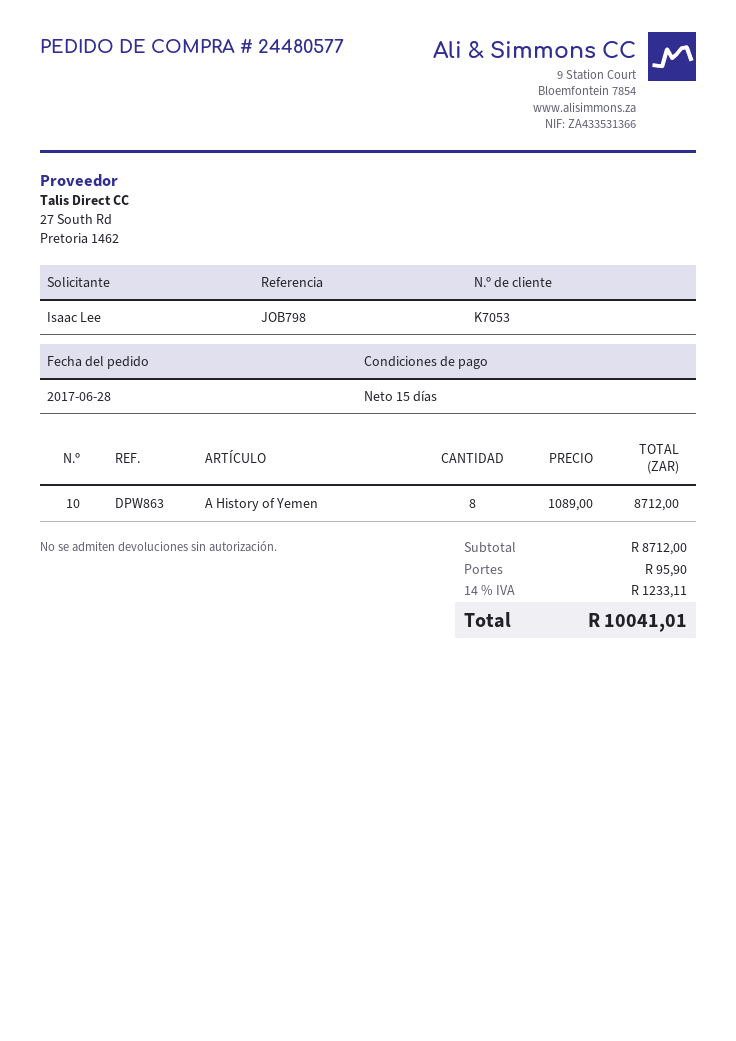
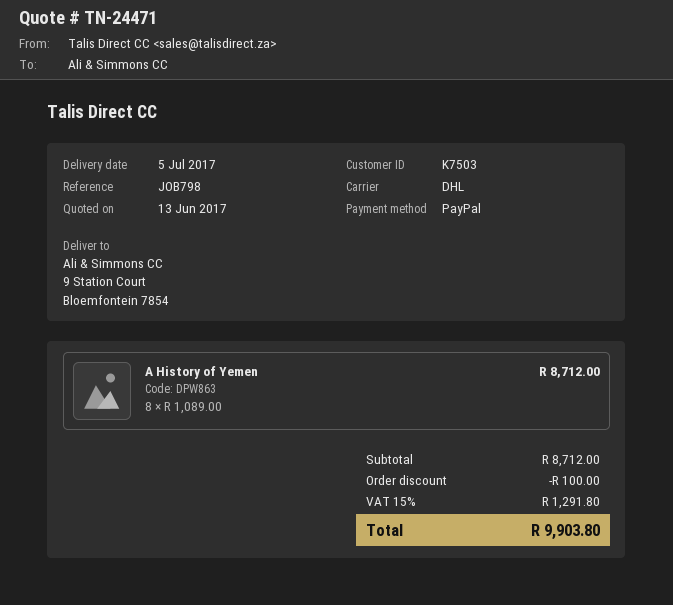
customer number: K7053 -> K7503
discount: none -> 100.00
shipping: 95.90 -> none
tax: 14% = 1233.11 -> 15% = 1291.80
total: 10041.01 -> 9903.80

